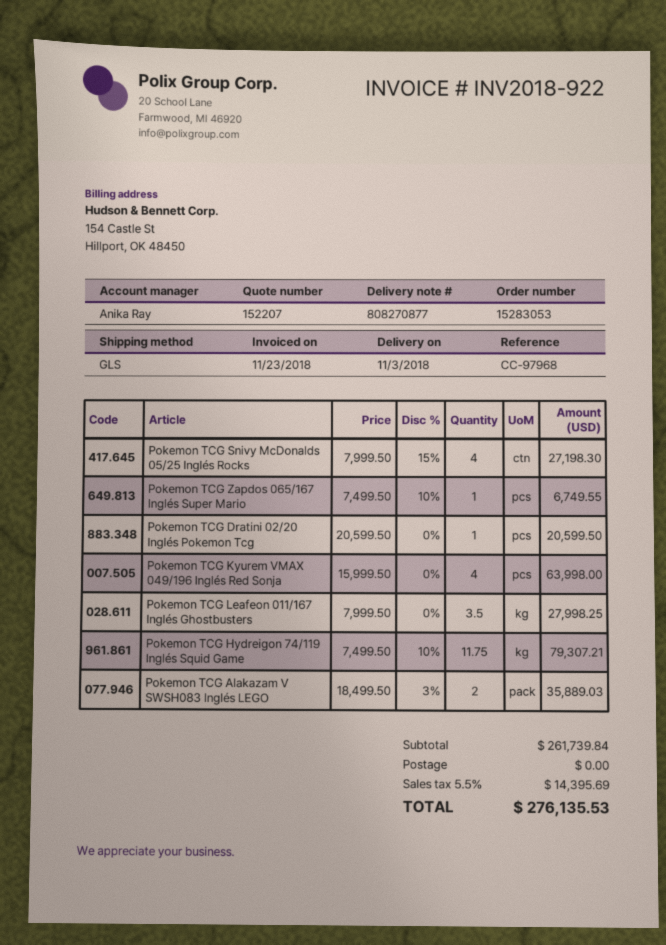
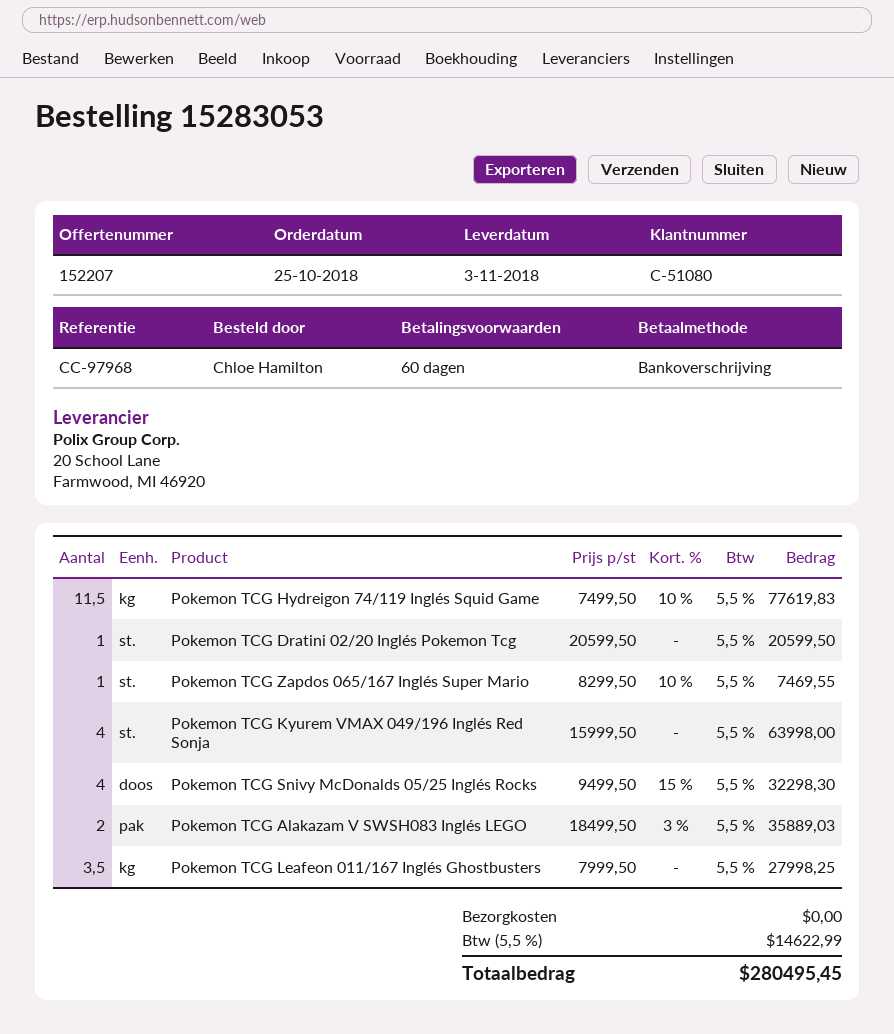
Pokemon TCG Snivy McDonalds 05/25 Inglés Rocks: 4 x 7999.50 - 15% = 27198.30 -> 4 x 9499.50 - 15% = 32298.30
Pokemon TCG Zapdos 065/167 Inglés Super Mario: 1 x 7499.50 - 10% = 6749.55 -> 1 x 8299.50 - 10% = 7469.55
Pokemon TCG Hydreigon 74/119 Inglés Squid Game: 11.75 x 7499.50 - 10% = 79307.21 -> 11.5 x 7499.50 - 10% = 77619.83
tax: 5.5% = 14395.69 -> 5.5% = 14622.99
total: 276135.53 -> 280495.45

